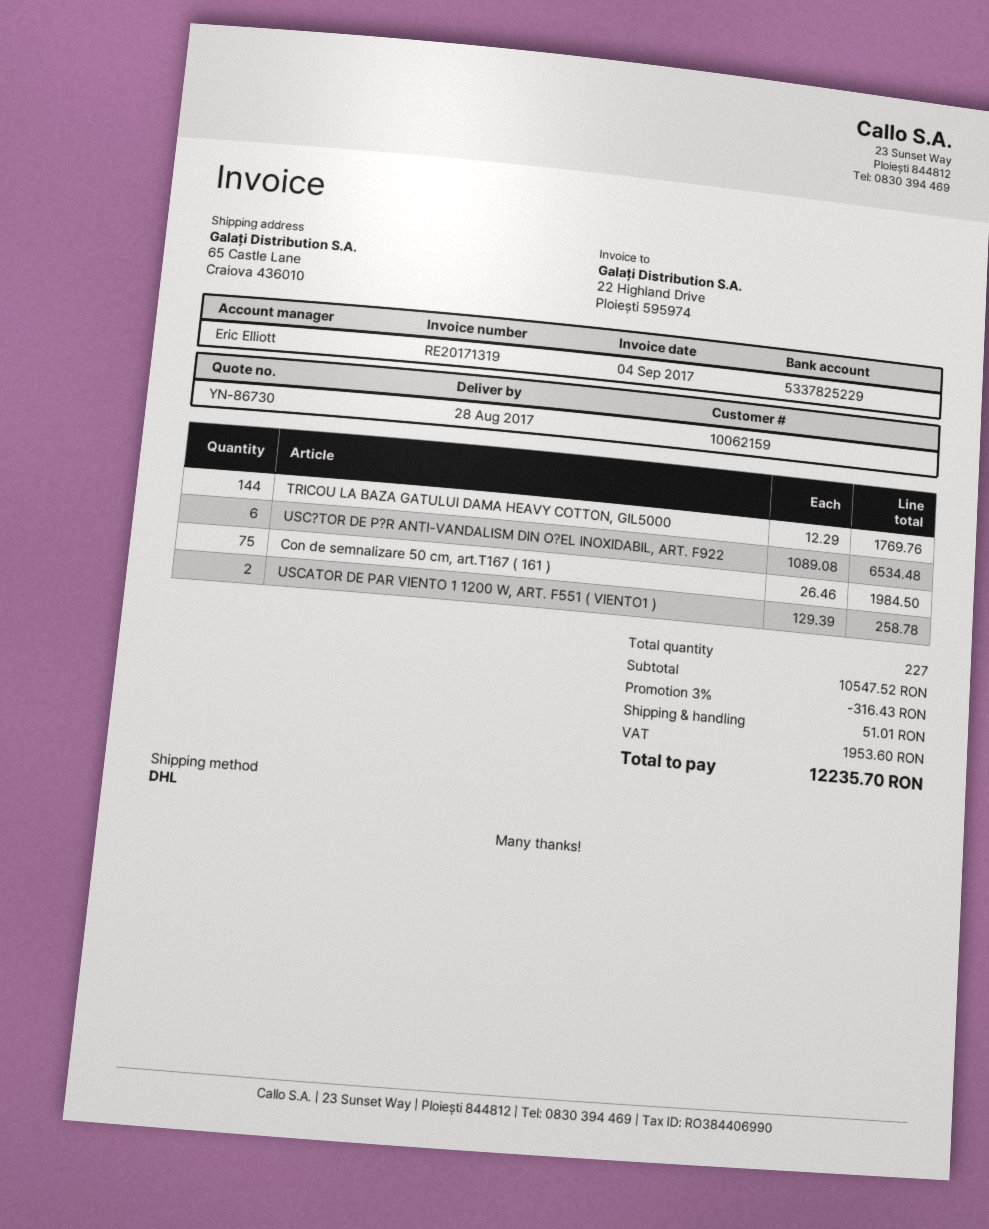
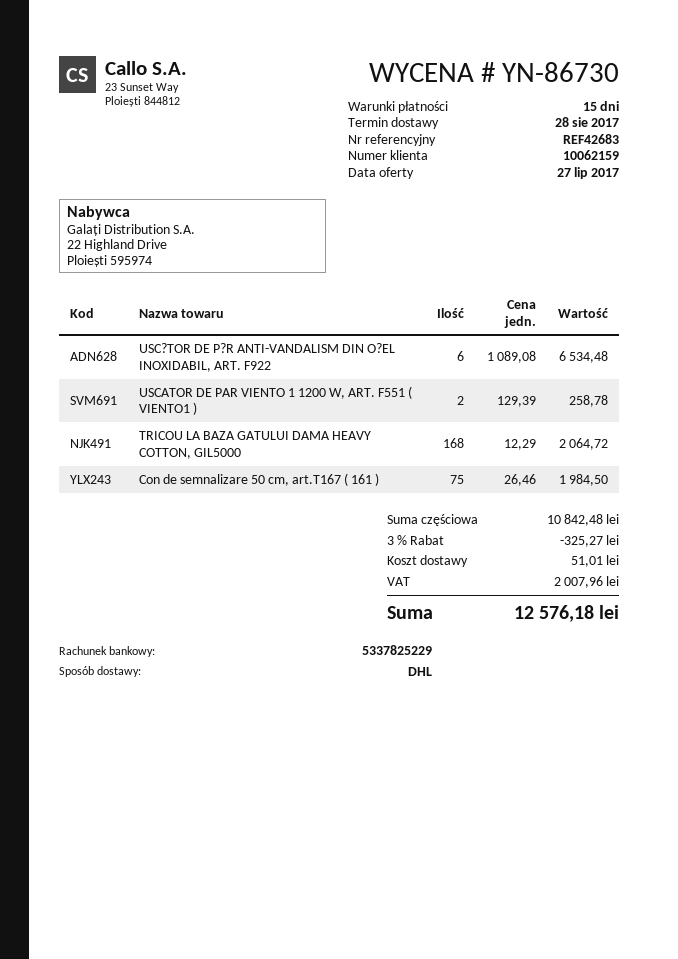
TRICOU LA BAZA GATULUI DAMA HEAVY COTTON, GIL5000: 144 x 12.29 = 1769.76 -> 168 x 12.29 = 2064.72
subtotal: 10547.52 -> 10842.48
discount: 3% = 316.43 -> 3% = 325.27
tax: 1953.60 -> 2007.96
total: 12235.70 -> 12576.18

